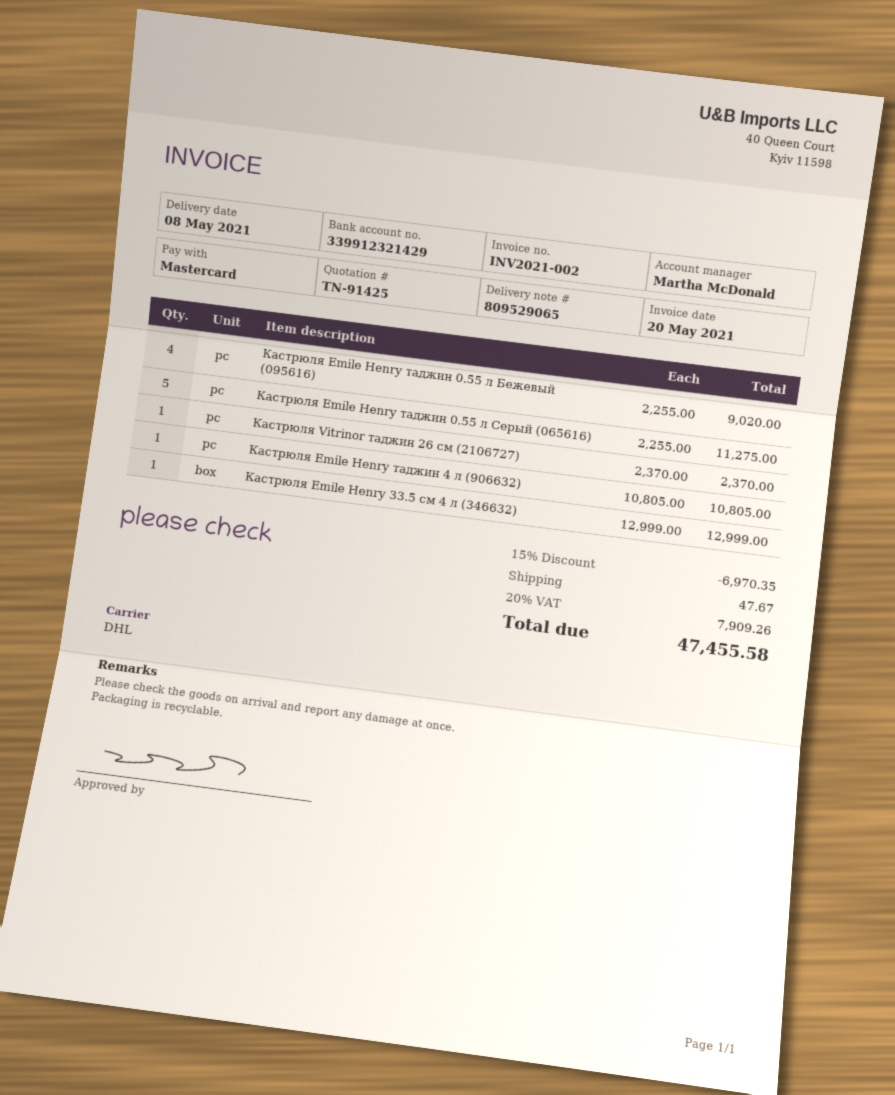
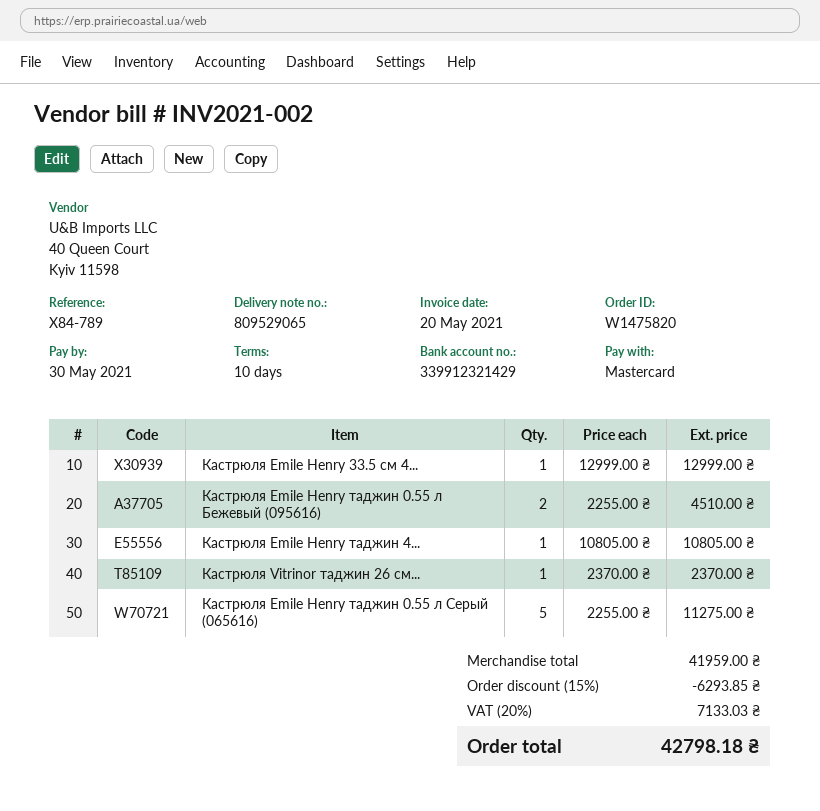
Кастрюля Emile Henry таджин 0.55 л Бежевый (095616): 4 x 2255.00 = 9020.00 -> 2 x 2255.00 = 4510.00
discount: 15% = 6970.35 -> 15% = 6293.85
shipping: 47.67 -> none
tax: 20% = 7909.26 -> 20% = 7133.03
total: 47455.58 -> 42798.18

